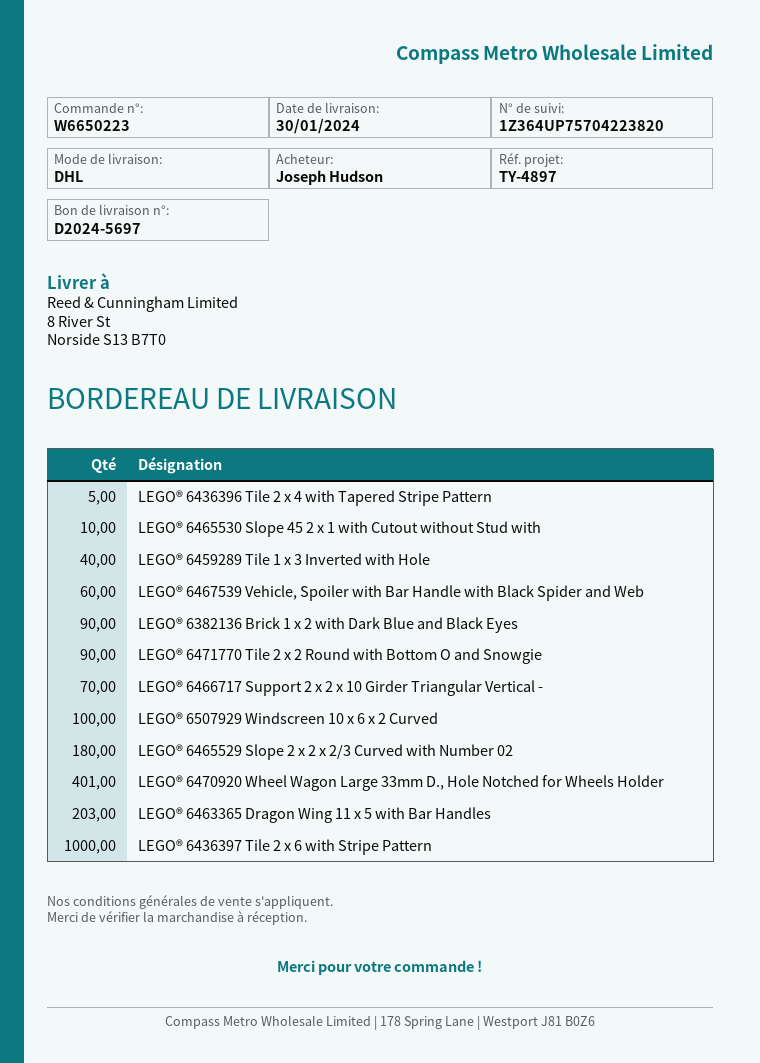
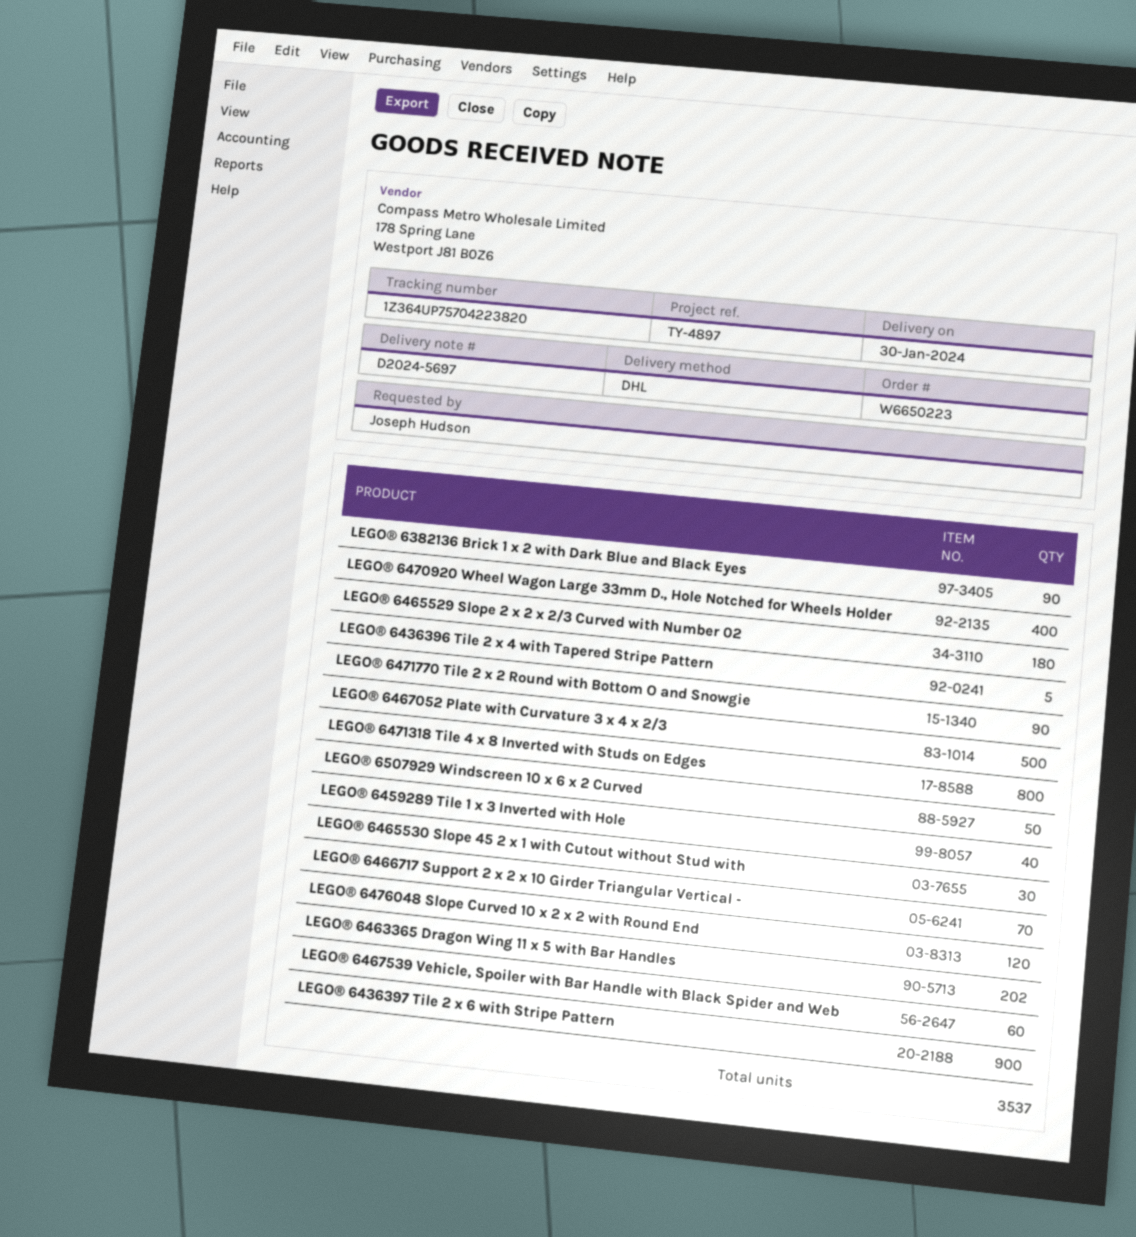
LEGO® 6465530 Slope 45 2 x 1 with Cutout without Stud with: 10 -> 30
LEGO® 6507929 Windscreen 10 x 6 x 2 Curved: 100 -> 50
LEGO® 6470920 Wheel Wagon Large 33mm D., Hole Notched for Wheels Holder: 401 -> 400
LEGO® 6463365 Dragon Wing 11 x 5 with Bar Handles: 203 -> 202
LEGO® 6436397 Tile 2 x 6 with Stripe Pattern: 1000 -> 900
LEGO® 6467052 Plate with Curvature 3 x 4 x 2/3: none -> 500
LEGO® 6471318 Tile 4 x 8 Inverted with Studs on Edges: none -> 800
LEGO® 6476048 Slope Curved 10 x 2 x 2 with Round End: none -> 120

